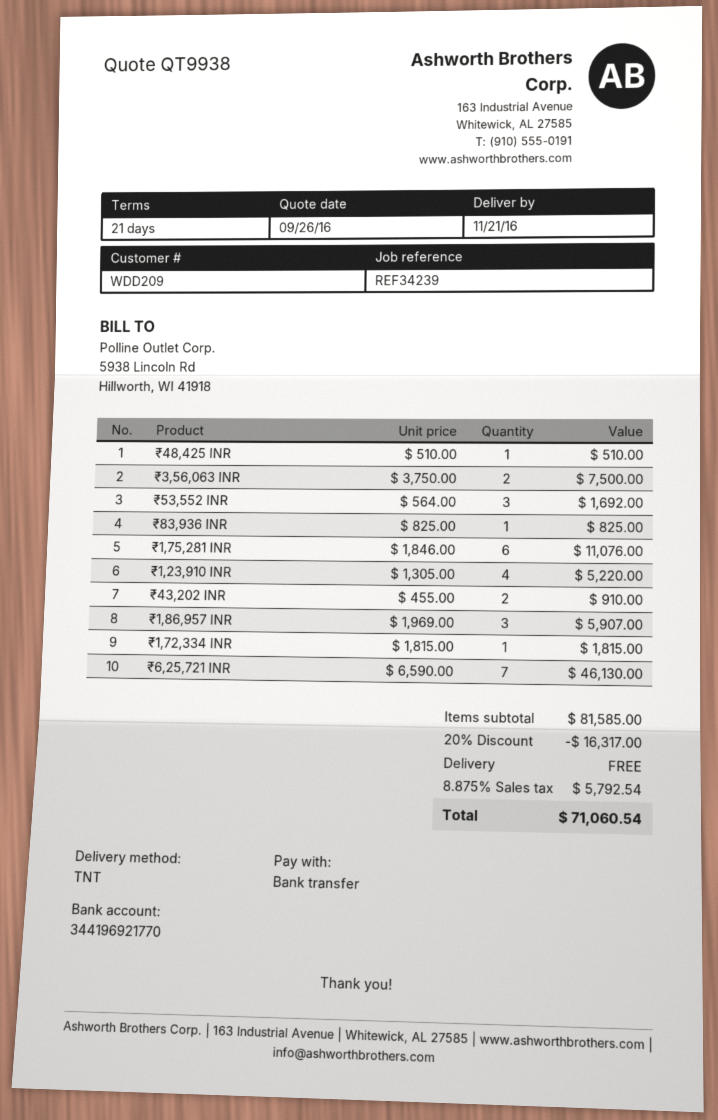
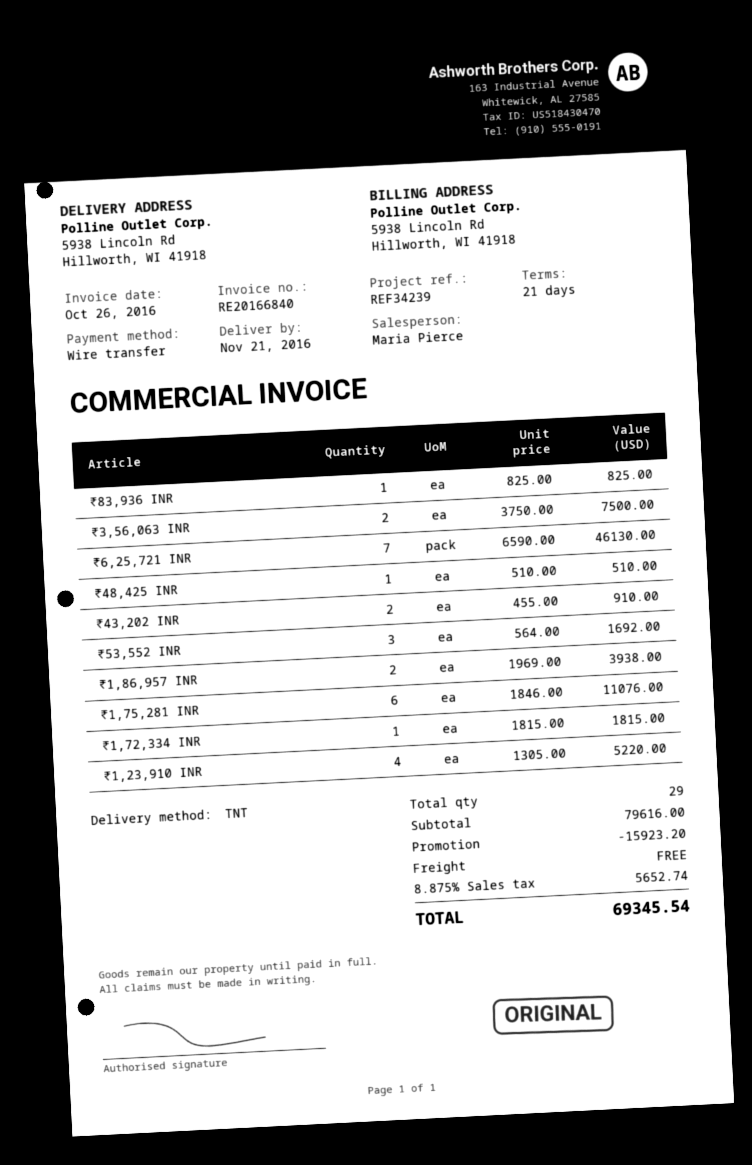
₹1,86,957 INR: 3 x 1969.00 = 5907.00 -> 2 x 1969.00 = 3938.00
subtotal: 81585.00 -> 79616.00
discount: 16317.00 -> 15923.20
tax: 8.875% = 5792.54 -> 8.875% = 5652.74
total: 71060.54 -> 69345.54

